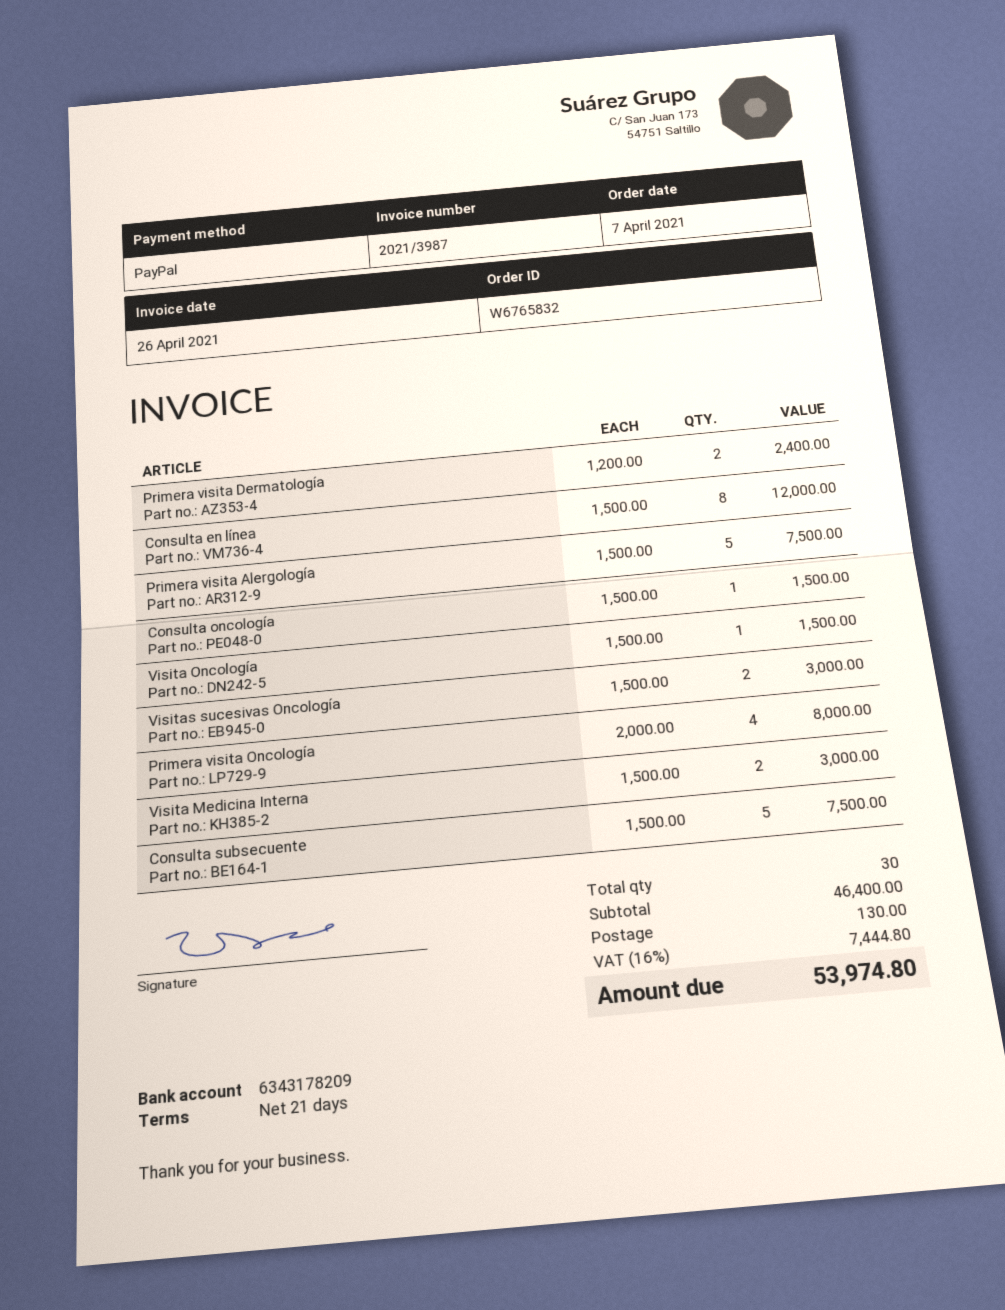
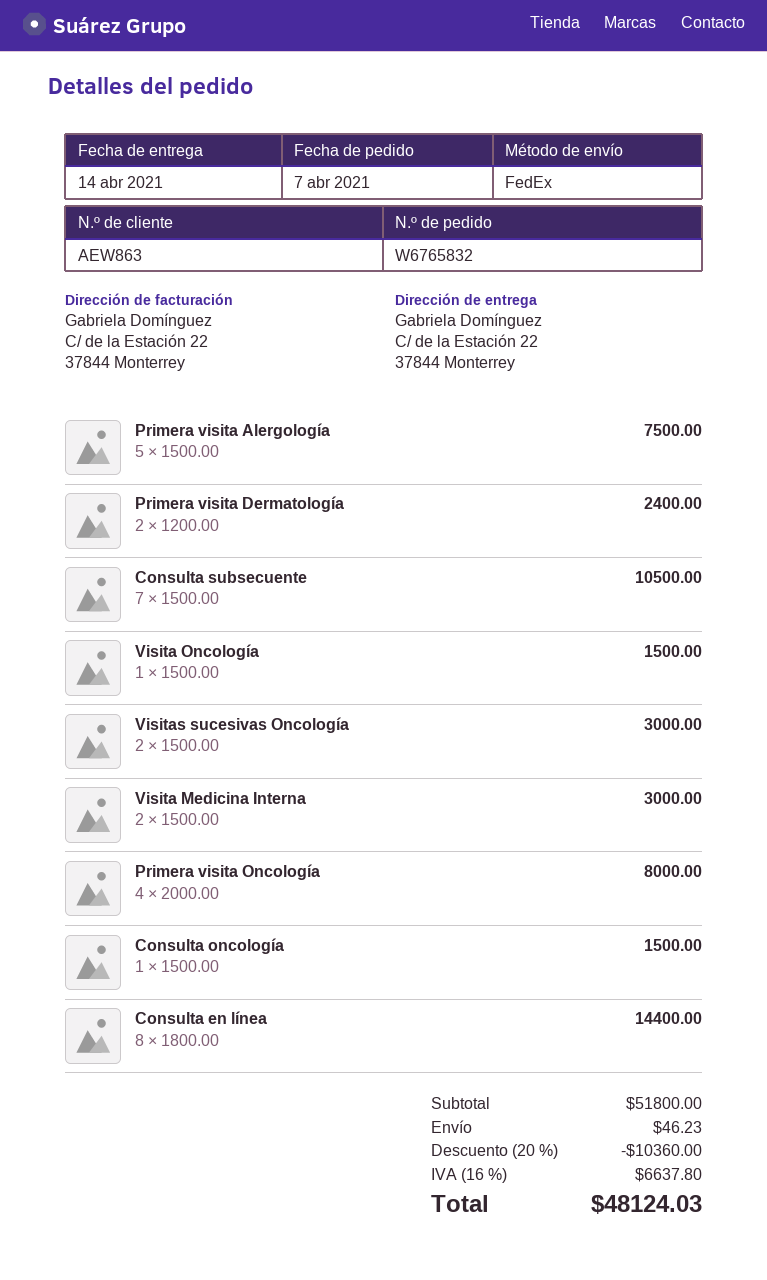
Consulta en línea: 8 x 1500.00 = 12000.00 -> 8 x 1800.00 = 14400.00
Consulta subsecuente: 5 x 1500.00 = 7500.00 -> 7 x 1500.00 = 10500.00
subtotal: 46400.00 -> 51800.00
discount: none -> 20% = 10360.00
shipping: 130.00 -> 46.23
tax: 16% = 7444.80 -> 16% = 6637.80
total: 53974.80 -> 48124.03

